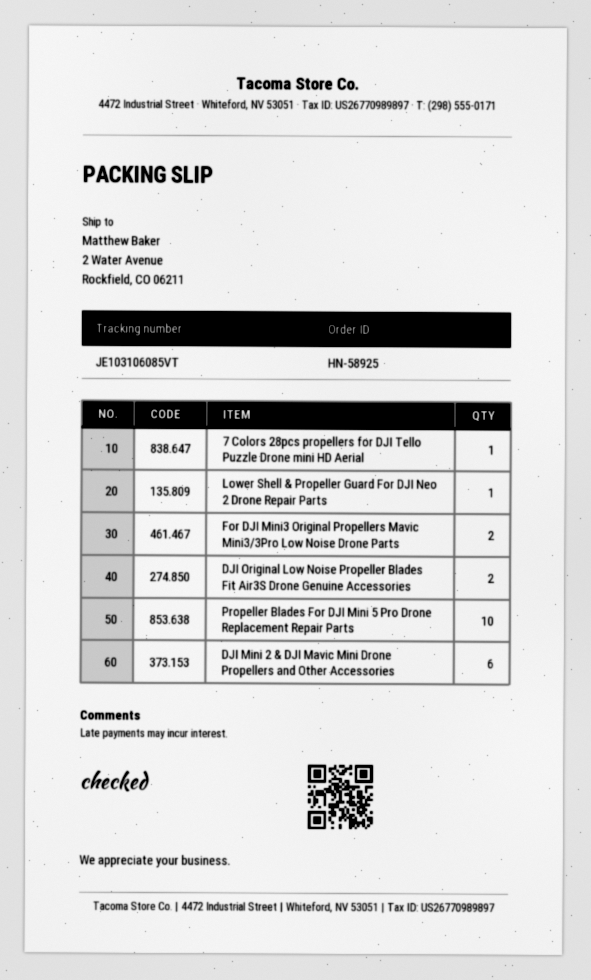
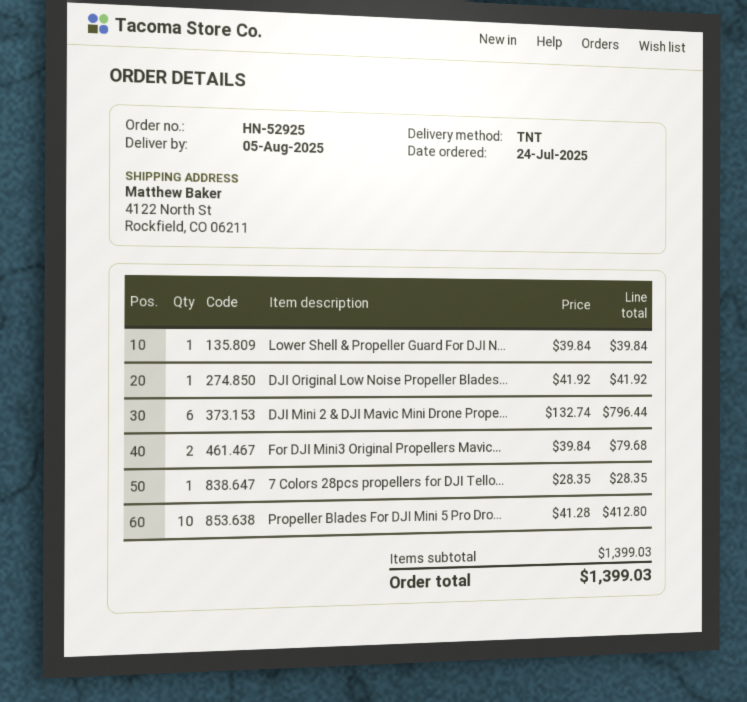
order number: HN-58925 -> HN-52925
ship to: 2 Water Avenue, Rockfield, CO 06211 -> 4122 North St, Rockfield, CO 06211
DJI Original Low Noise Propeller Blades Fit Air3S Drone Genuine Accessories: 2 -> 1

